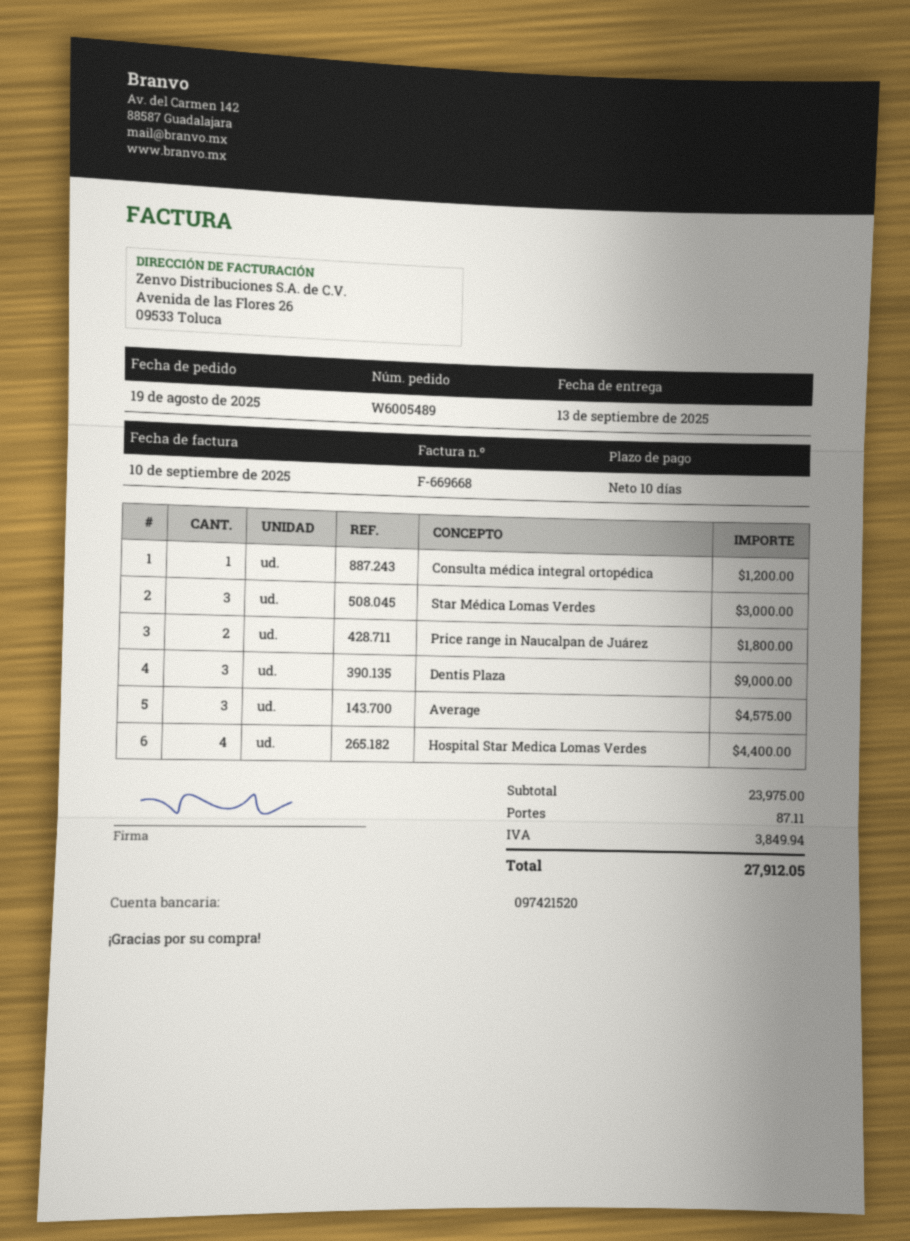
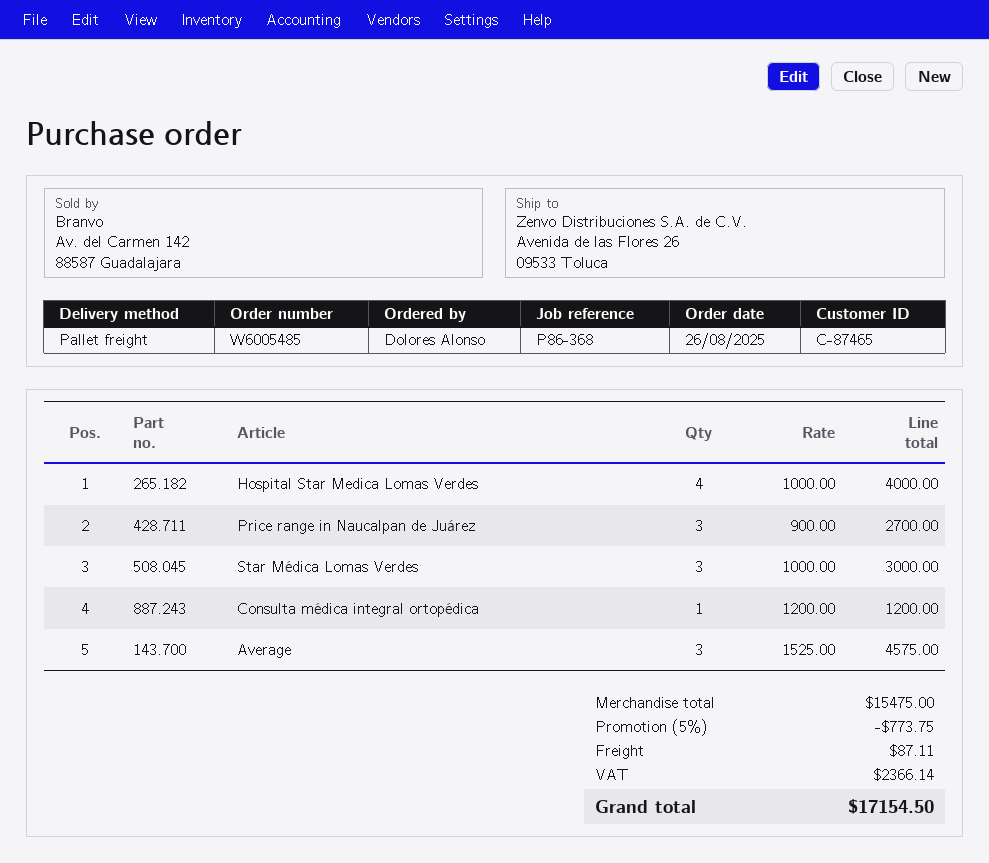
order number: W6005489 -> W6005485
order date: 2025-08-19 -> 2025-08-26
Price range in Naucalpan de Juárez: 2 for 1800.00 -> 3 for 2700.00
Dentis Plaza: 3 for 9000.00 -> none
Hospital Star Medica Lomas Verdes: 4 for 4400.00 -> 4 for 4000.00
subtotal: 23975.00 -> 15475.00
discount: none -> 5% = 773.75
tax: 3849.94 -> 2366.14
total: 27912.05 -> 17154.50

